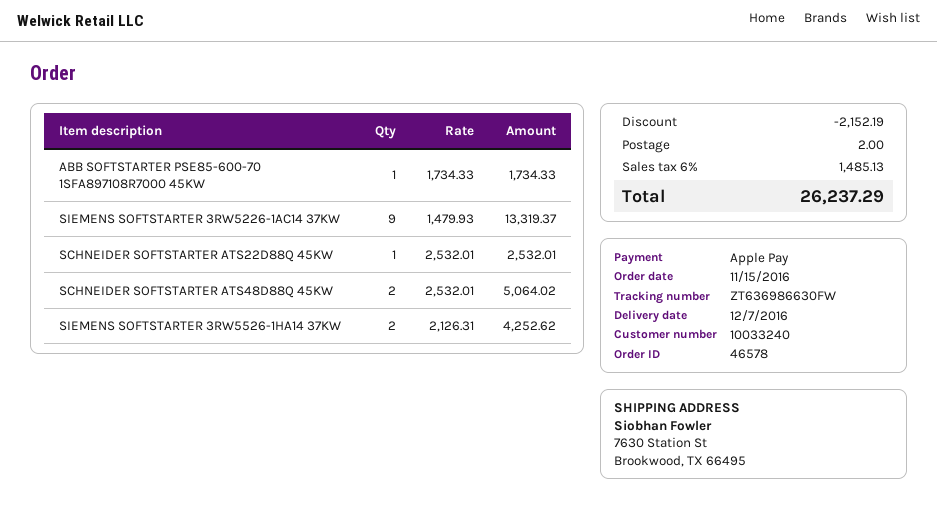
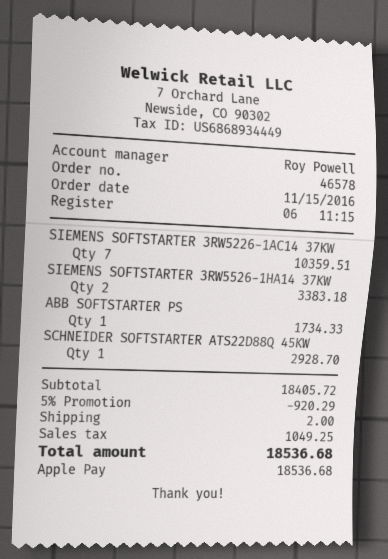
SIEMENS SOFTSTARTER 3RW5226-1AC14 37KW: 9 for 13319.37 -> 7 for 10359.51
SCHNEIDER SOFTSTARTER ATS22D88Q 45KW: 1 for 2532.01 -> 1 for 2928.70
SCHNEIDER SOFTSTARTER ATS48D88Q 45KW: 2 for 5064.02 -> none
SIEMENS SOFTSTARTER 3RW5526-1HA14 37KW: 2 for 4252.62 -> 2 for 3383.18
discount: 2152.19 -> 920.29
tax: 1485.13 -> 1049.25
total: 26237.29 -> 18536.68

